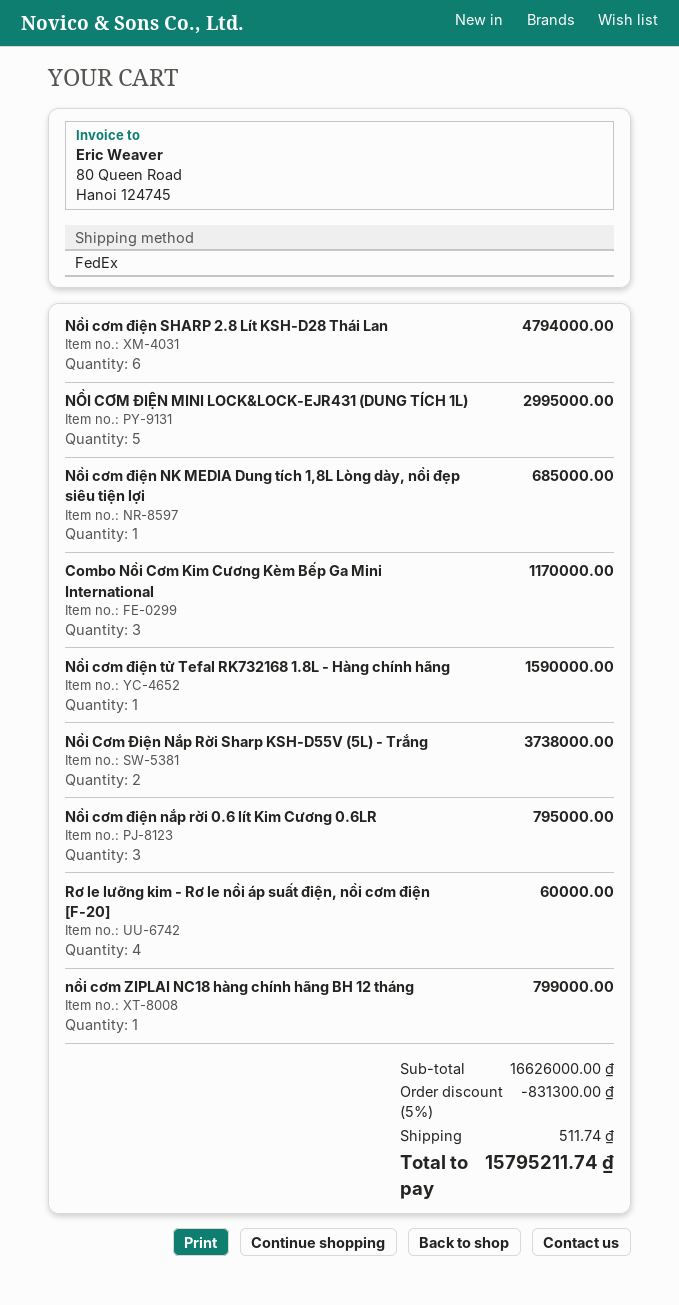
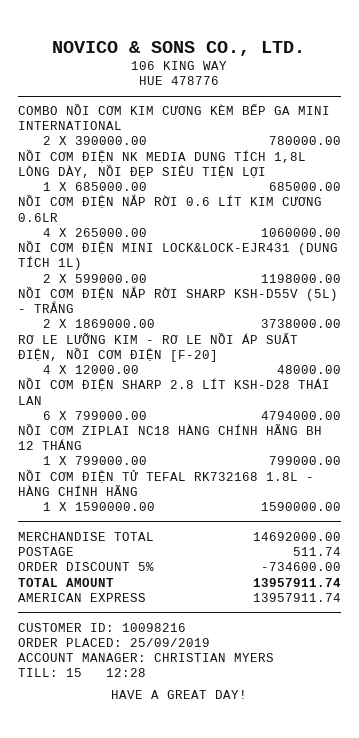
NỒI CƠM ĐIỆN MINI LOCK&LOCK-EJR431 (DUNG TÍCH 1L): 5 for 2995000.00 -> 2 for 1198000.00
Combo Nồi Cơm Kim Cương Kèm Bếp Ga Mini International: 3 for 1170000.00 -> 2 for 780000.00
Nồi cơm điện nắp rời 0.6 lít Kim Cương 0.6LR: 3 for 795000.00 -> 4 for 1060000.00
Rơ le lưỡng kim - Rơ le nồi áp suất điện, nồi cơm điện [F-20]: 4 for 60000.00 -> 4 for 48000.00
subtotal: 16626000.00 -> 14692000.00
discount: 5% = 831300.00 -> 5% = 734600.00
total: 15795211.74 -> 13957911.74

